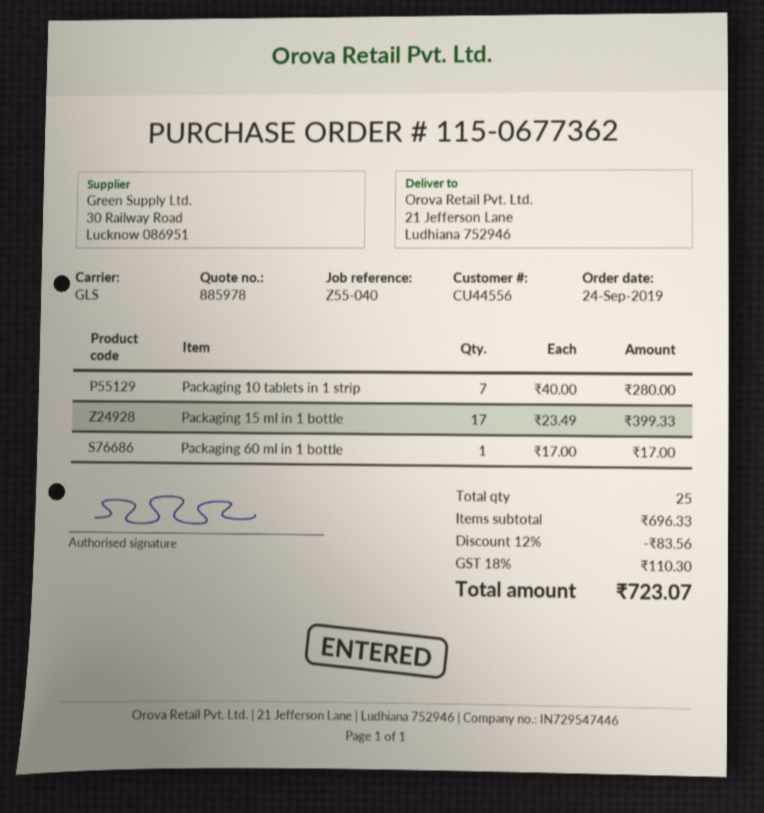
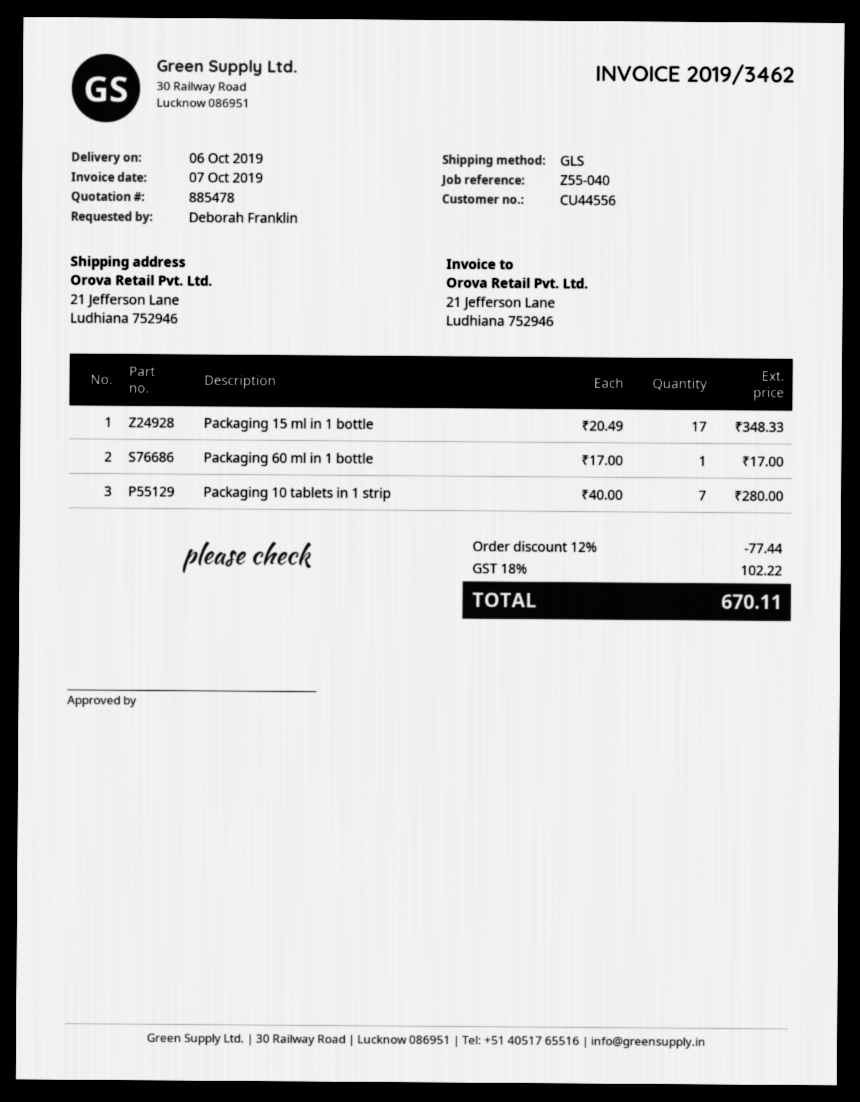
quote number: 885978 -> 885478
Packaging 15 ml in 1 bottle: 17 x 23.49 = 399.33 -> 17 x 20.49 = 348.33
discount: 12% = 83.56 -> 12% = 77.44
tax: 18% = 110.30 -> 18% = 102.22
total: 723.07 -> 670.11

